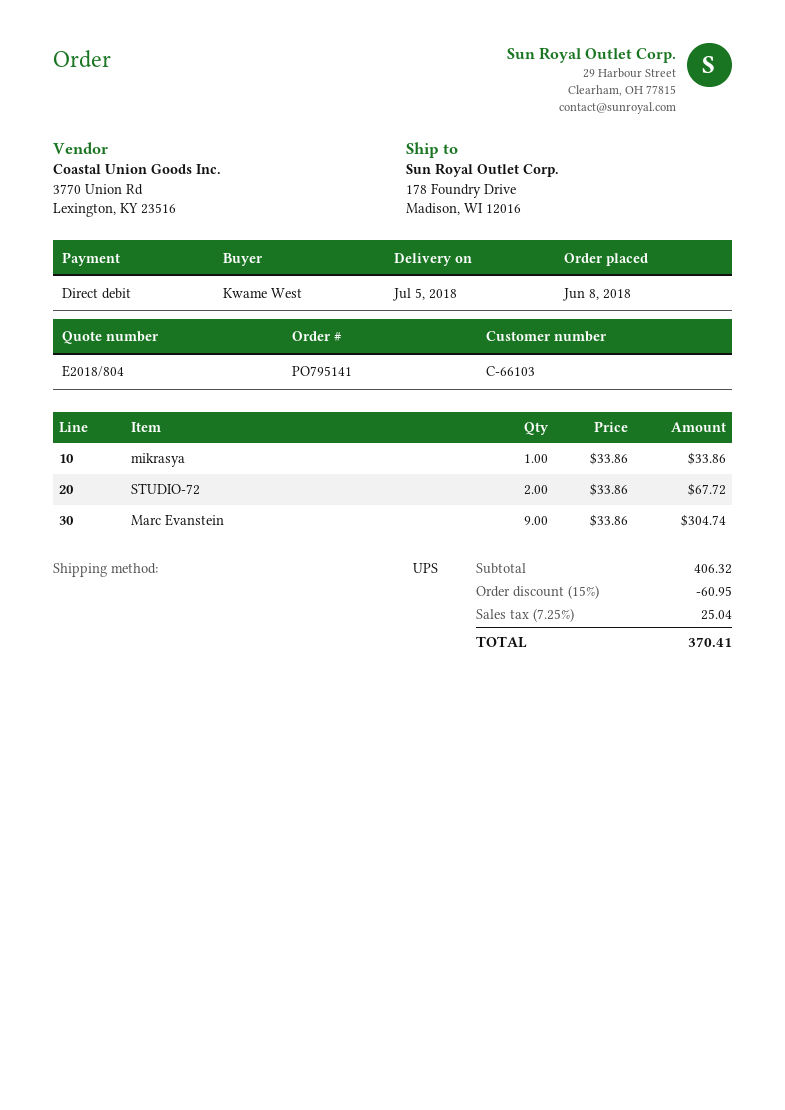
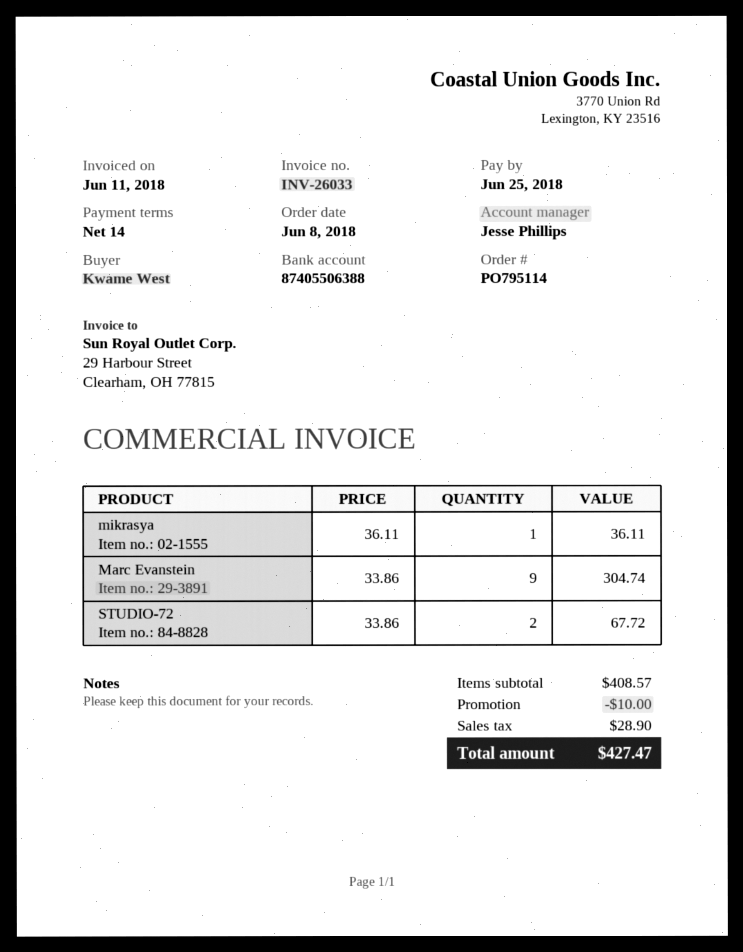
order number: PO795141 -> PO795114
mikrasya: 1 x 33.86 = 33.86 -> 1 x 36.11 = 36.11
subtotal: 406.32 -> 408.57
discount: 60.95 -> 10.00
tax: 25.04 -> 28.90
total: 370.41 -> 427.47

